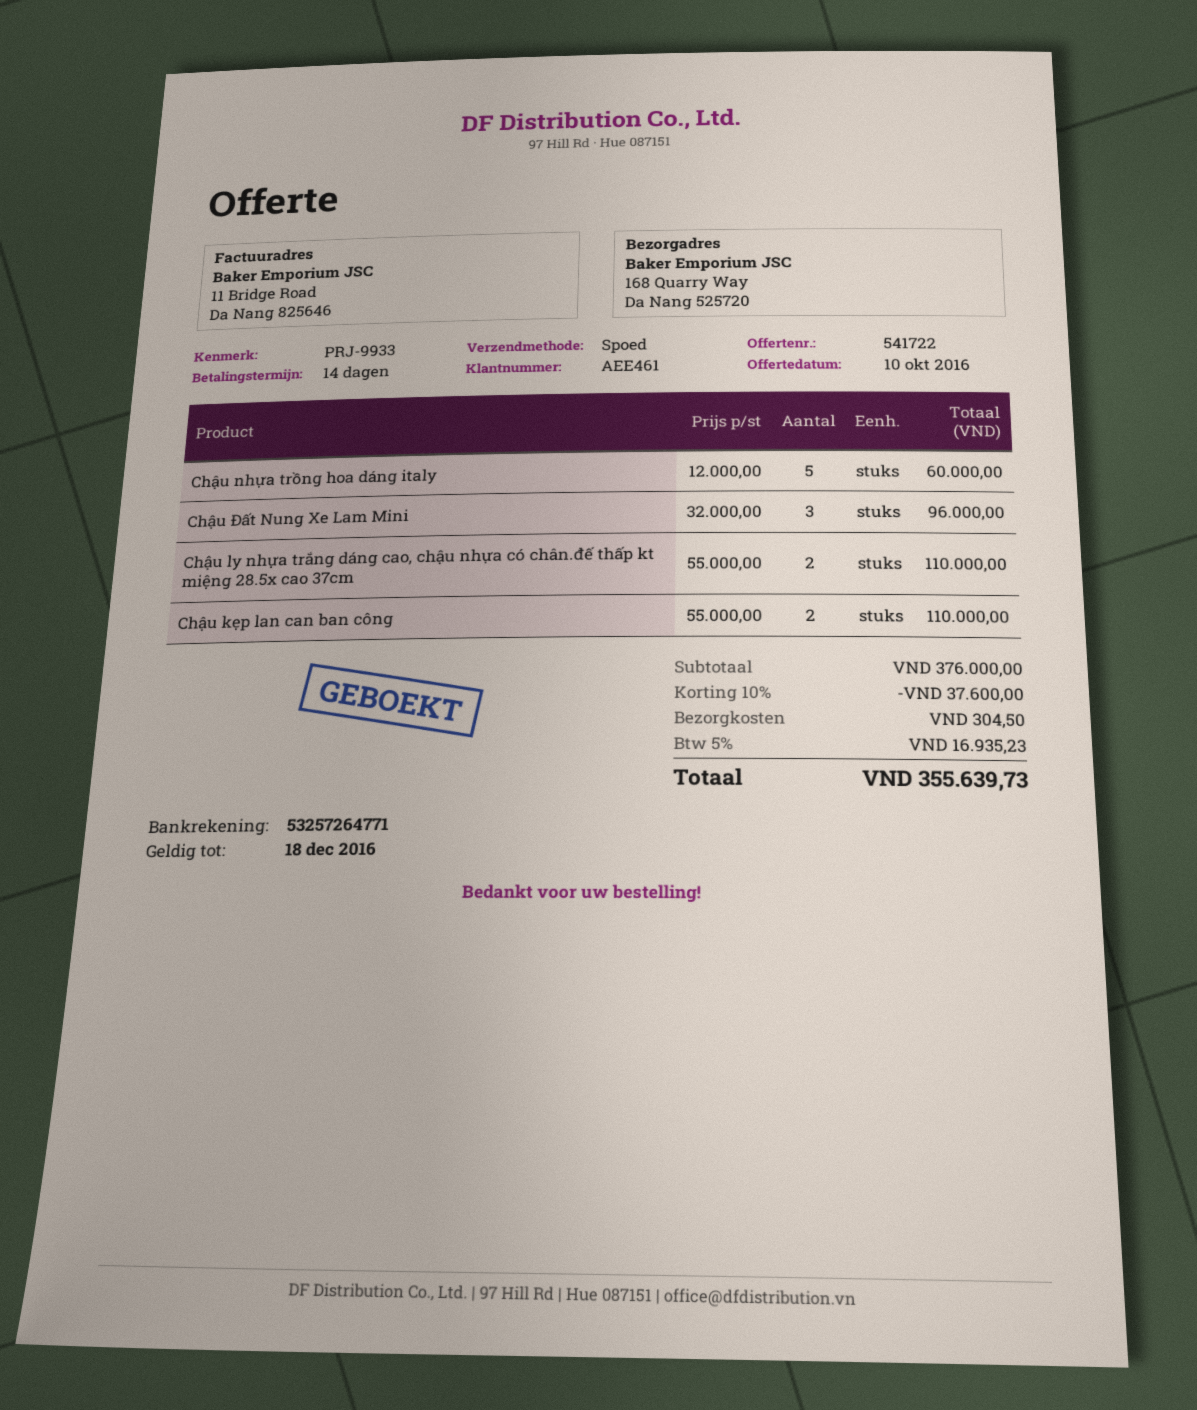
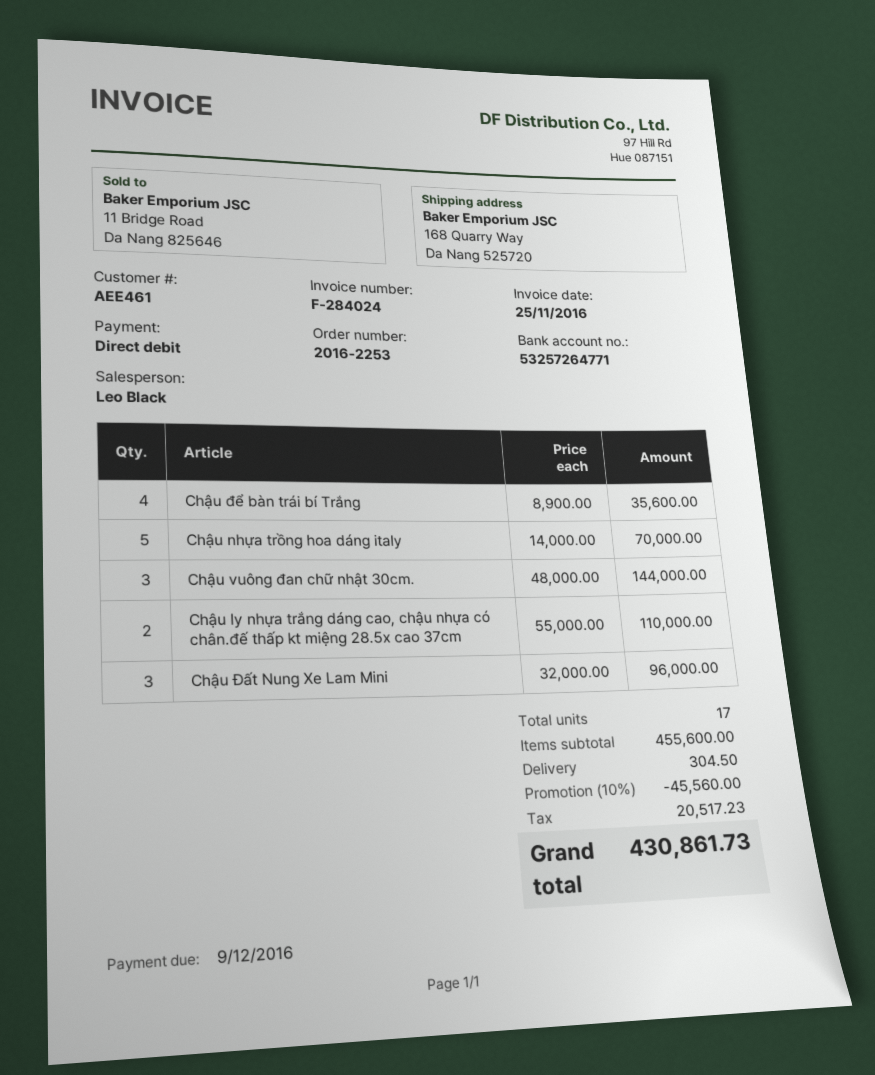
Chậu nhựa trồng hoa dáng italy: 5 x 12000.00 = 60000.00 -> 5 x 14000.00 = 70000.00
Chậu kẹp lan can ban công: 2 x 55000.00 = 110000.00 -> none
Chậu để bàn trái bí Trắng: none -> 4 x 8900.00 = 35600.00
Chậu vuông đan chữ nhật 30cm.: none -> 3 x 48000.00 = 144000.00
subtotal: 376000.00 -> 455600.00
discount: 10% = 37600.00 -> 10% = 45560.00
tax: 16935.23 -> 20517.23
total: 355639.73 -> 430861.73

